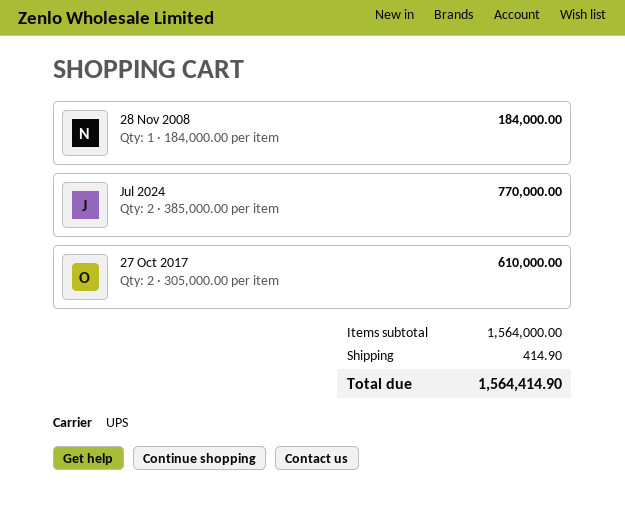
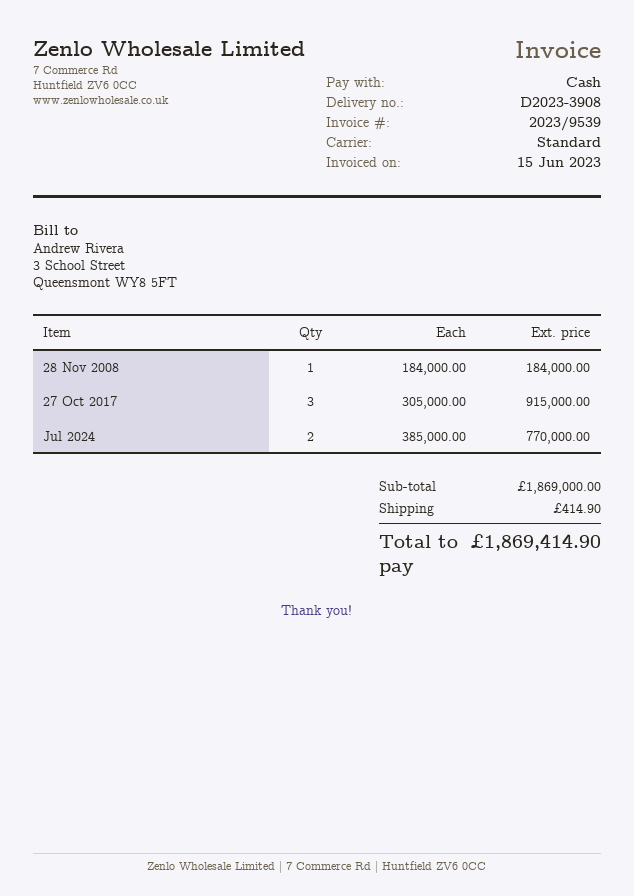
shipping method: UPS -> standard
27 Oct 2017: 2 x 305000.00 = 610000.00 -> 3 x 305000.00 = 915000.00
subtotal: 1564000.00 -> 1869000.00
total: 1564414.90 -> 1869414.90

